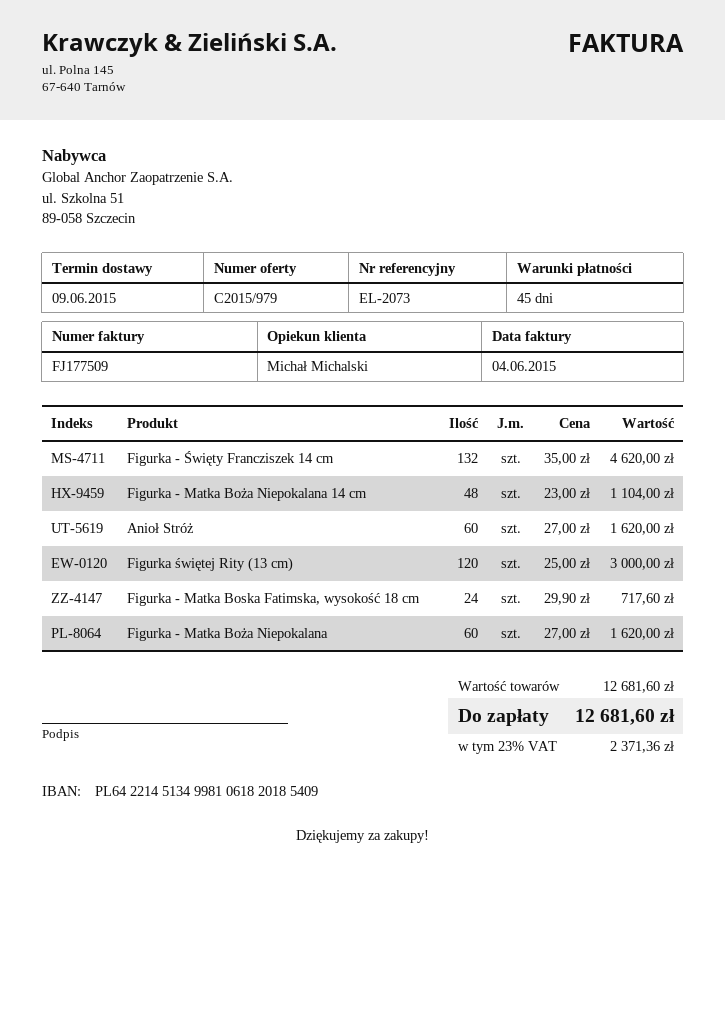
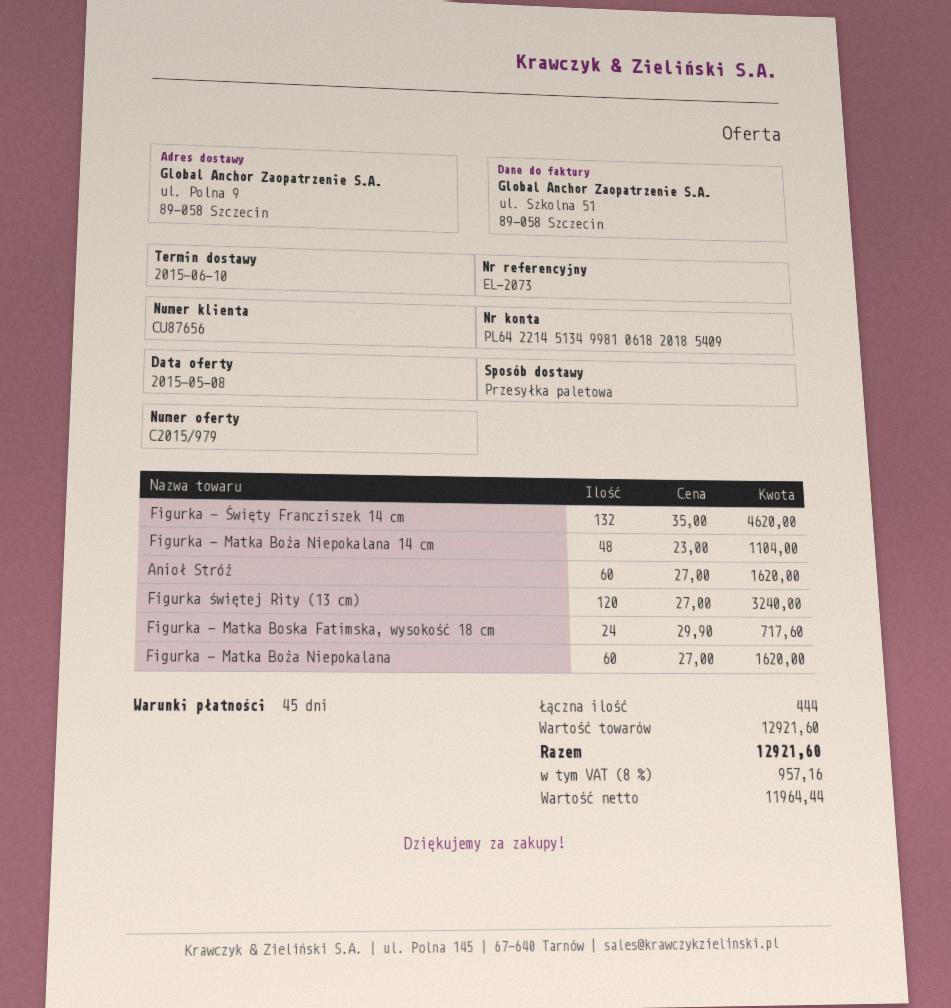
delivery date: 2015-06-09 -> 2015-06-10
Figurka świętej Rity (13 cm): 120 x 25.00 = 3000.00 -> 120 x 27.00 = 3240.00
subtotal: 12681.60 -> 12921.60
tax: 23% = 2371.36 -> 8% = 957.16
total: 12681.60 -> 12921.60

